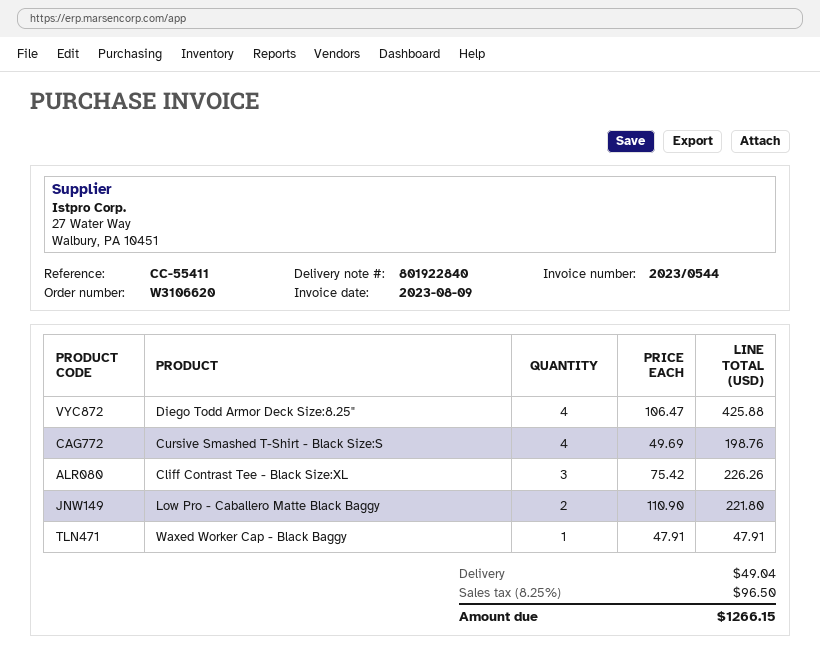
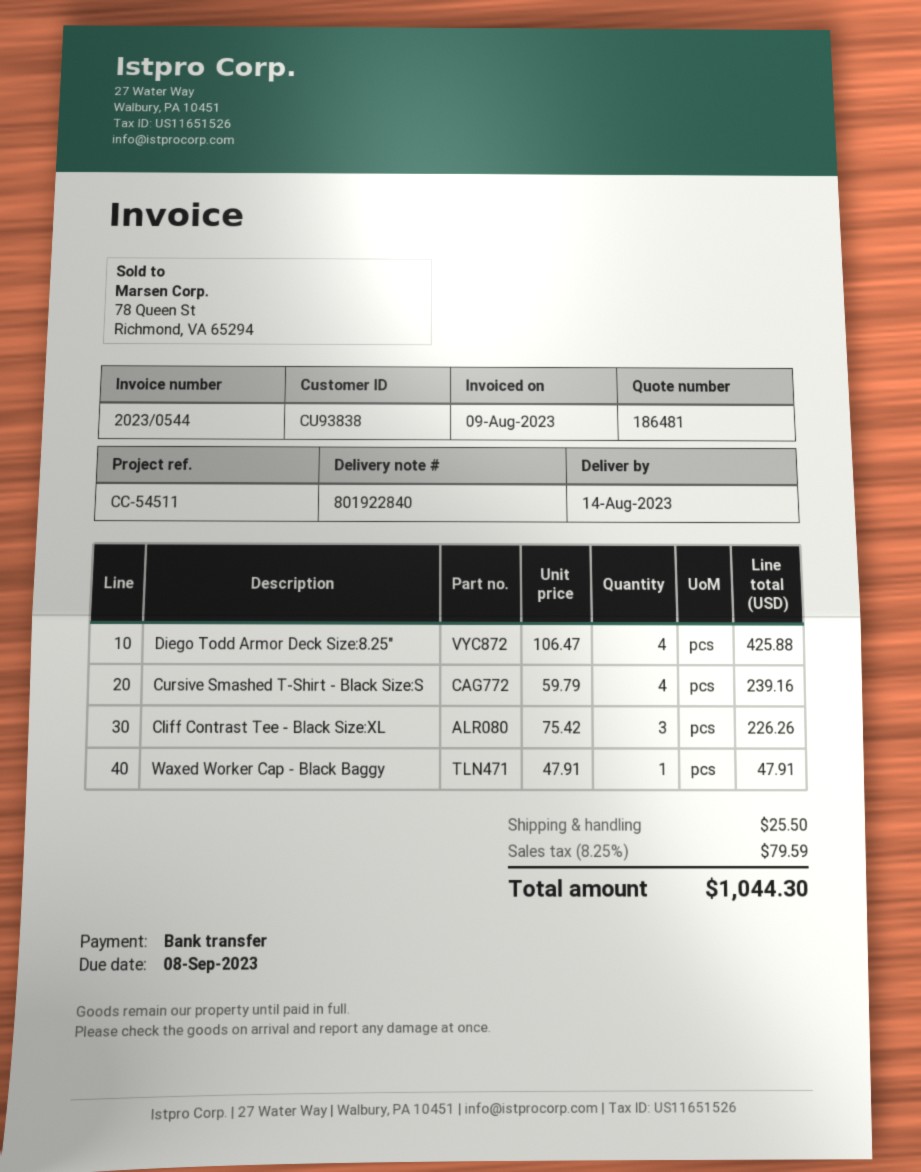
reference: CC-55411 -> CC-54511
Cursive Smashed T-Shirt - Black Size:S: 4 x 49.69 = 198.76 -> 4 x 59.79 = 239.16
Low Pro - Caballero Matte Black Baggy: 2 x 110.90 = 221.80 -> none
shipping: 49.04 -> 25.50
tax: 8.25% = 96.50 -> 8.25% = 79.59
total: 1266.15 -> 1044.30

